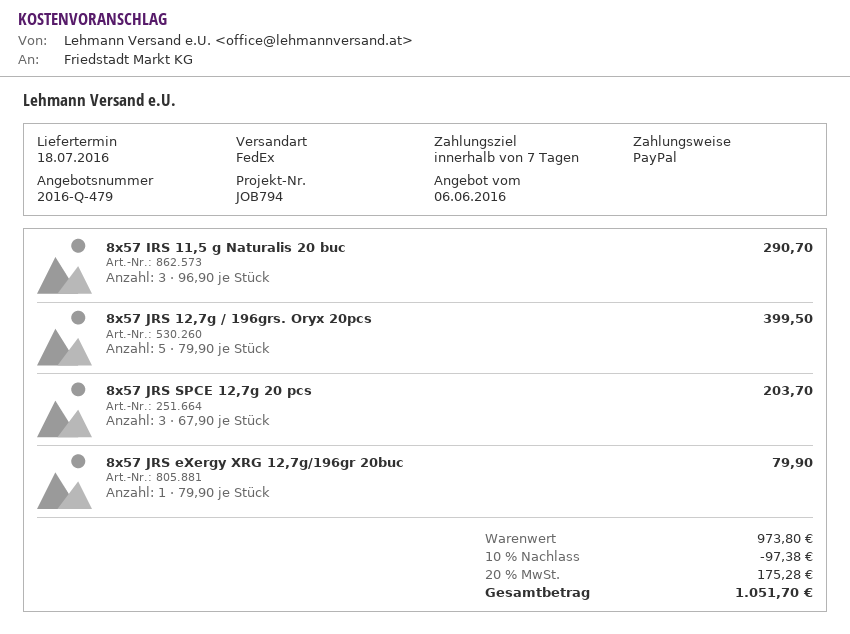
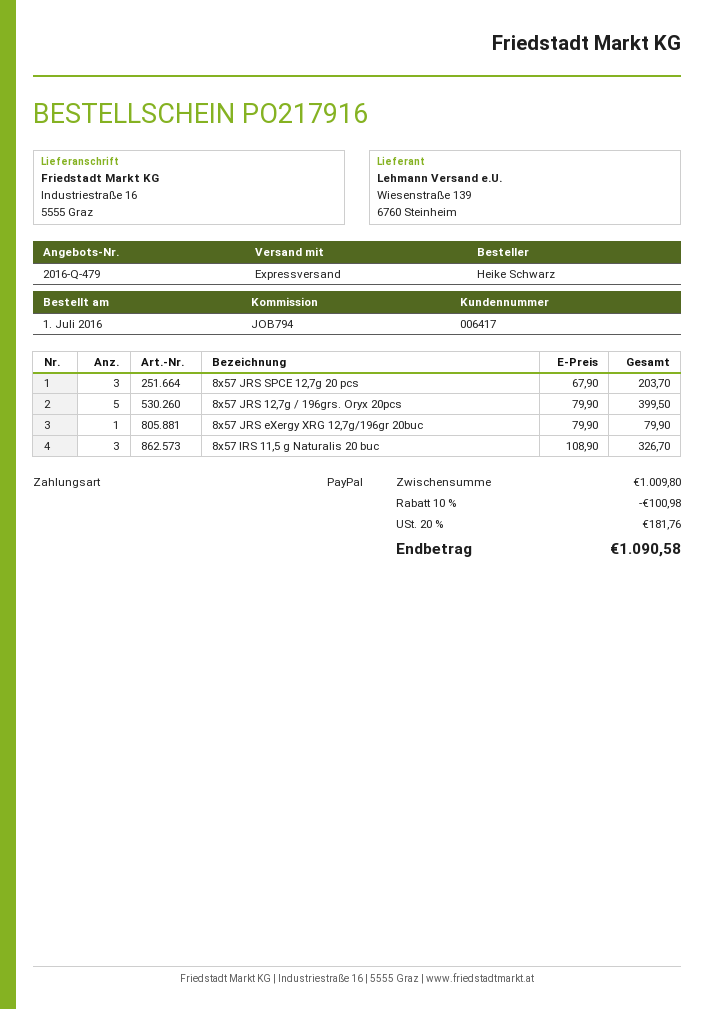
shipping method: FedEx -> express
8x57 IRS 11,5 g Naturalis 20 buc: 3 x 96.90 = 290.70 -> 3 x 108.90 = 326.70
subtotal: 973.80 -> 1009.80
discount: 10% = 97.38 -> 10% = 100.98
tax: 20% = 175.28 -> 20% = 181.76
total: 1051.70 -> 1090.58

